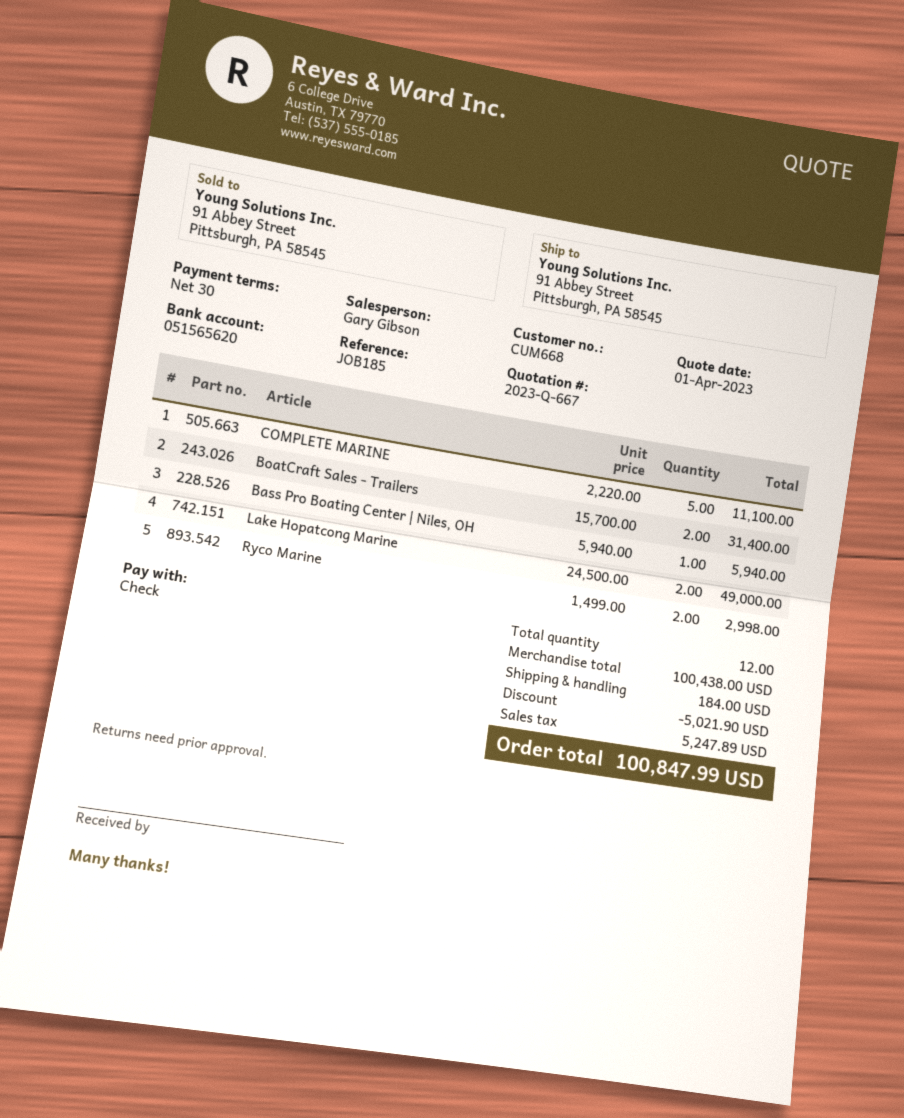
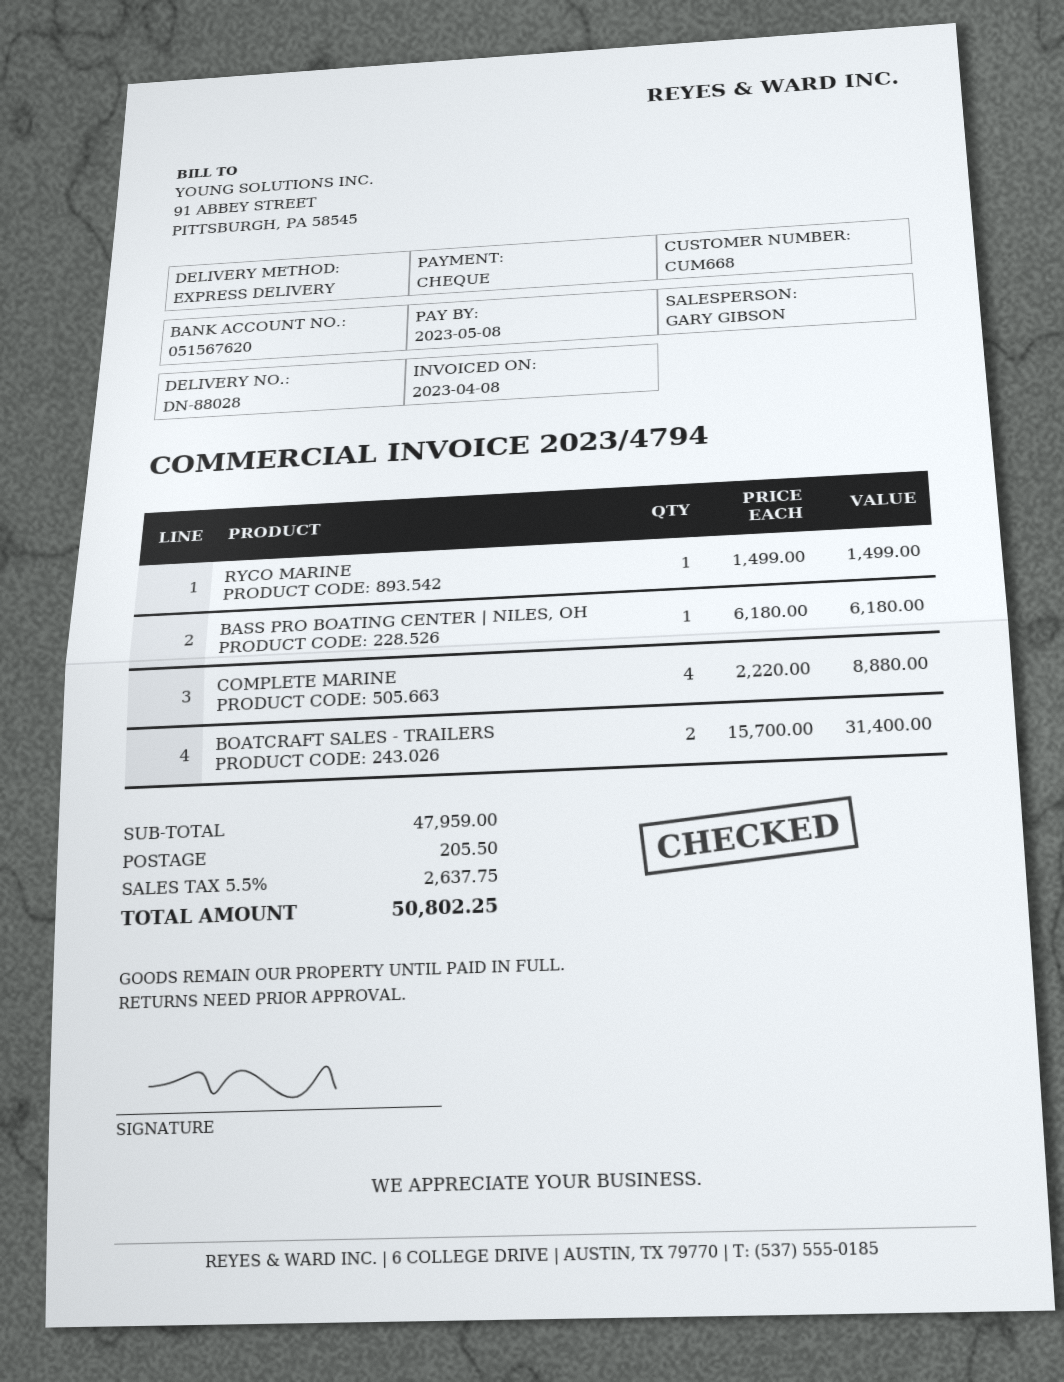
bank account: 051565620 -> 051567620
COMPLETE MARINE: 5 x 2220.00 = 11100.00 -> 4 x 2220.00 = 8880.00
Bass Pro Boating Center | Niles, OH: 1 x 5940.00 = 5940.00 -> 1 x 6180.00 = 6180.00
Lake Hopatcong Marine: 2 x 24500.00 = 49000.00 -> none
Ryco Marine: 2 x 1499.00 = 2998.00 -> 1 x 1499.00 = 1499.00
subtotal: 100438.00 -> 47959.00
discount: 5021.90 -> none
shipping: 184.00 -> 205.50
tax: 5247.89 -> 2637.75
total: 100847.99 -> 50802.25

